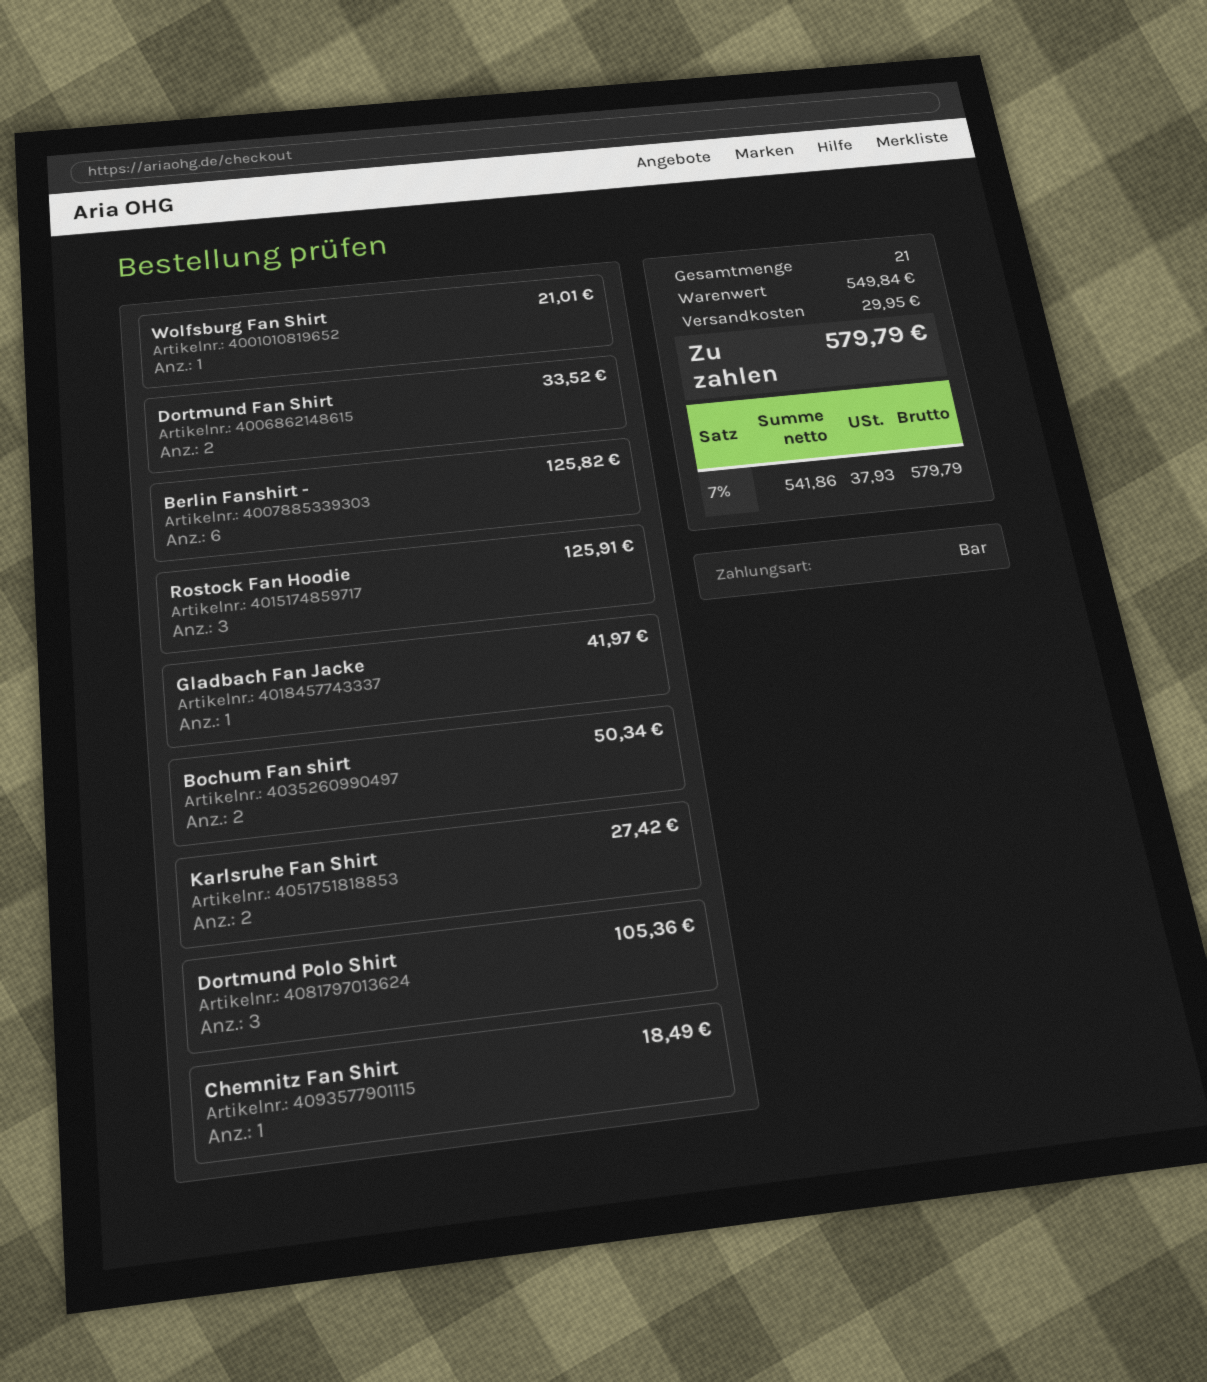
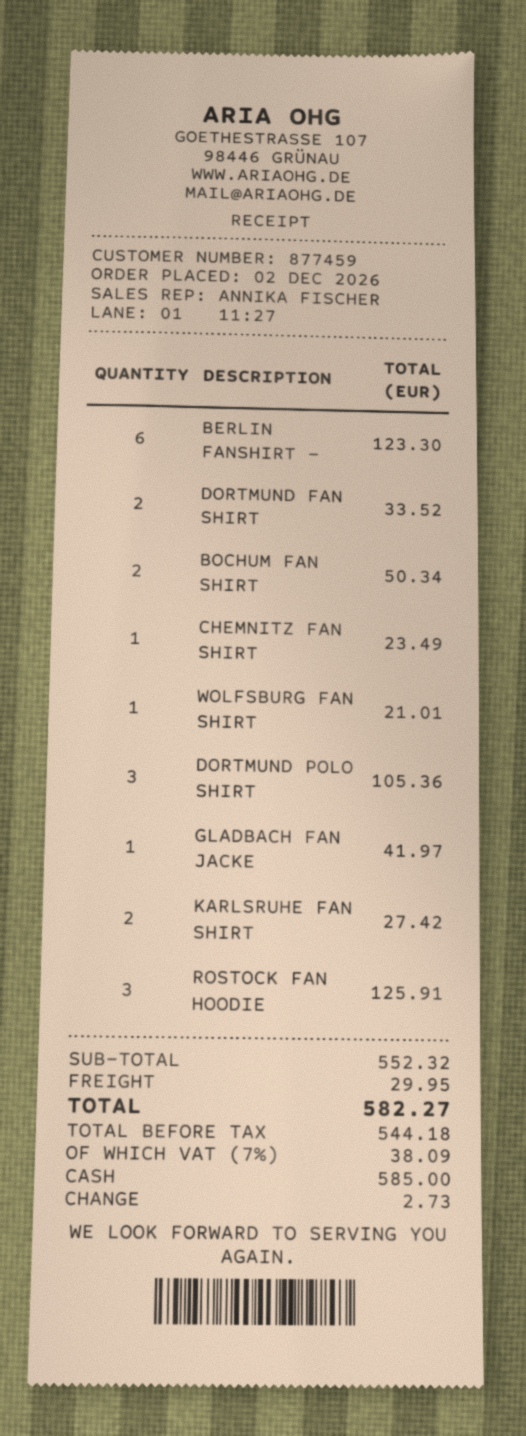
Berlin Fanshirt -: 6 for 125.82 -> 6 for 123.30
Chemnitz Fan Shirt: 1 for 18.49 -> 1 for 23.49
subtotal: 549.84 -> 552.32
net: 541.86 -> 544.18
tax: 7% = 37.93 -> 7% = 38.09
total: 579.79 -> 582.27

